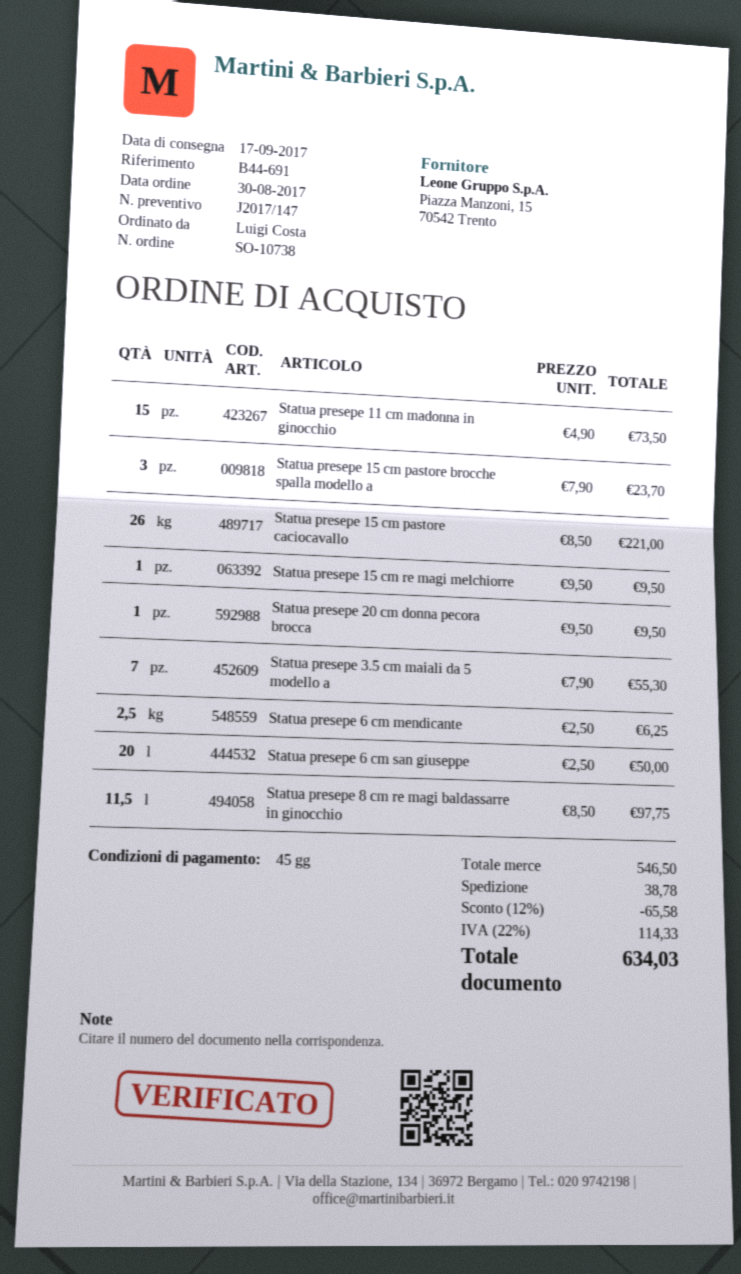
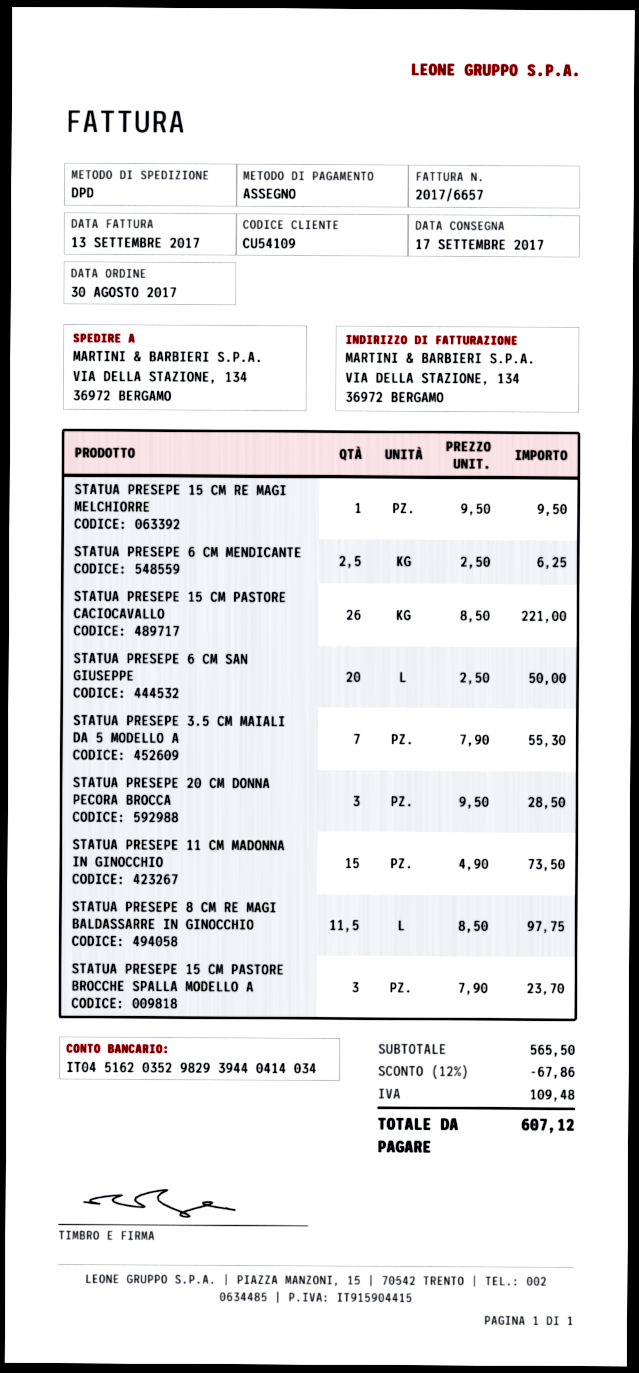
Statua presepe 20 cm donna pecora brocca: 1 x 9.50 = 9.50 -> 3 x 9.50 = 28.50
subtotal: 546.50 -> 565.50
discount: 12% = 65.58 -> 12% = 67.86
shipping: 38.78 -> none
tax: 114.33 -> 109.48
total: 634.03 -> 607.12

